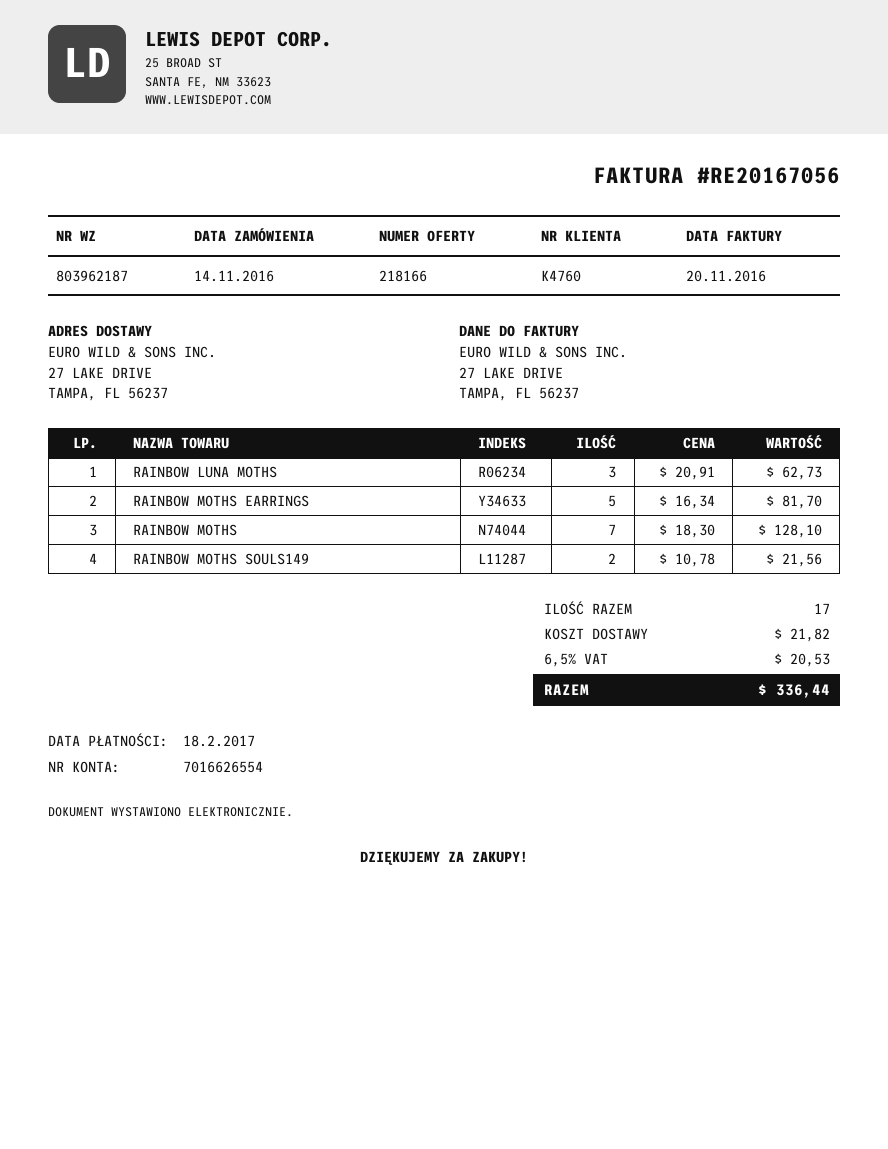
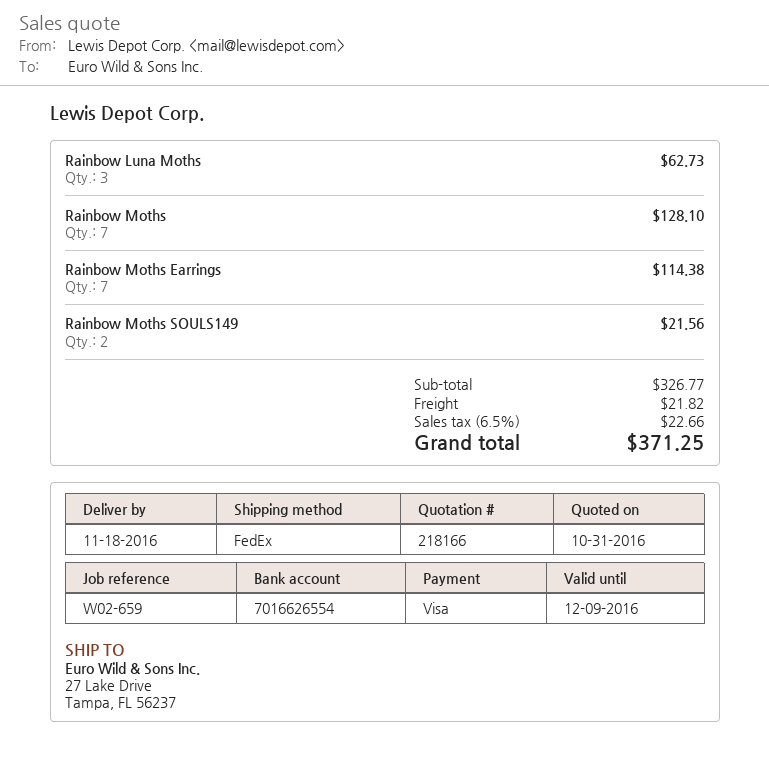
RAINBOW MOTHS EARRINGS: 5 for 81.70 -> 7 for 114.38
tax: 6.5% = 20.53 -> 6.5% = 22.66
total: 336.44 -> 371.25

